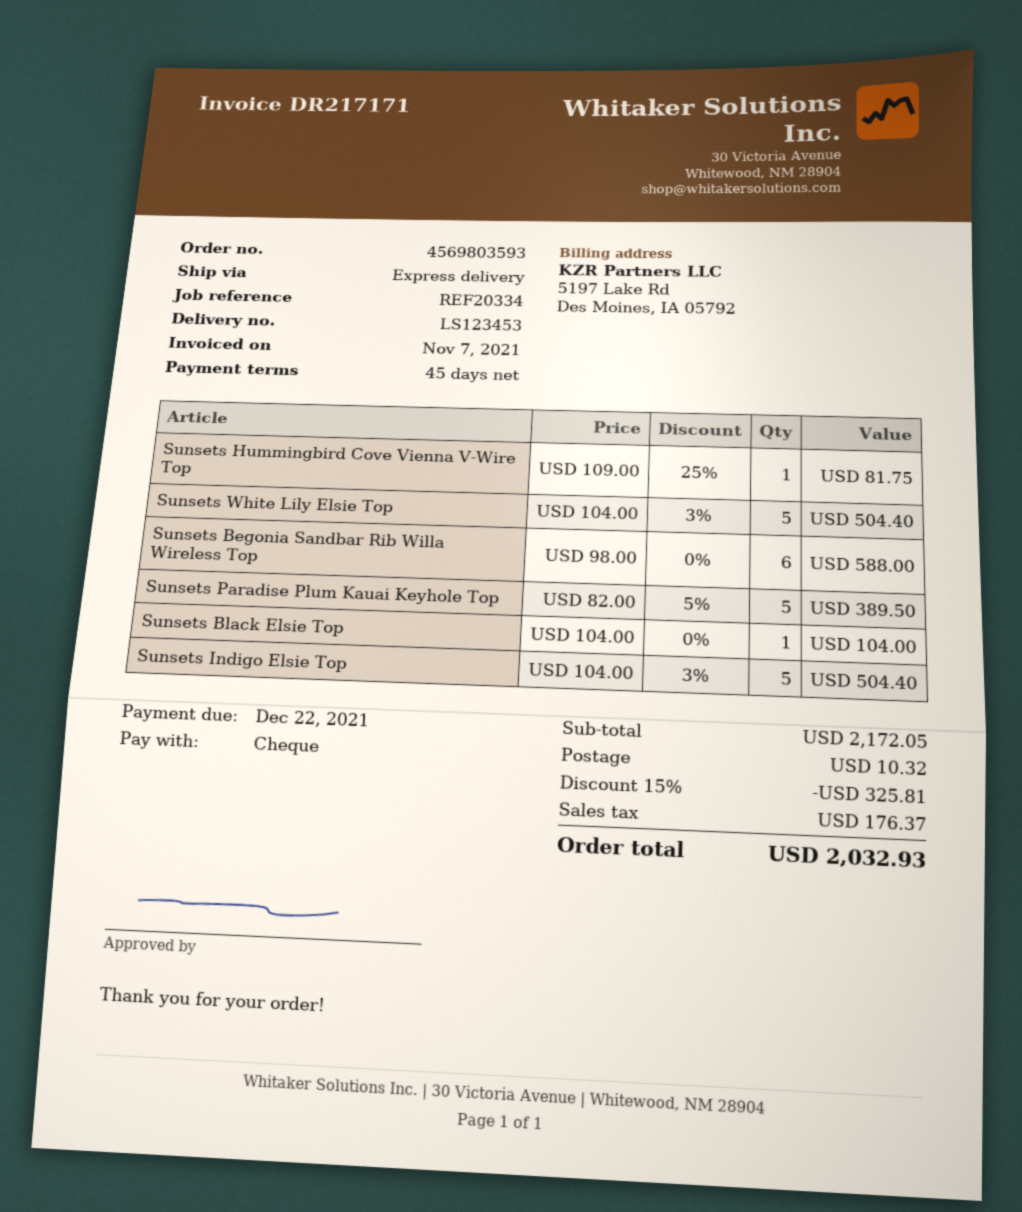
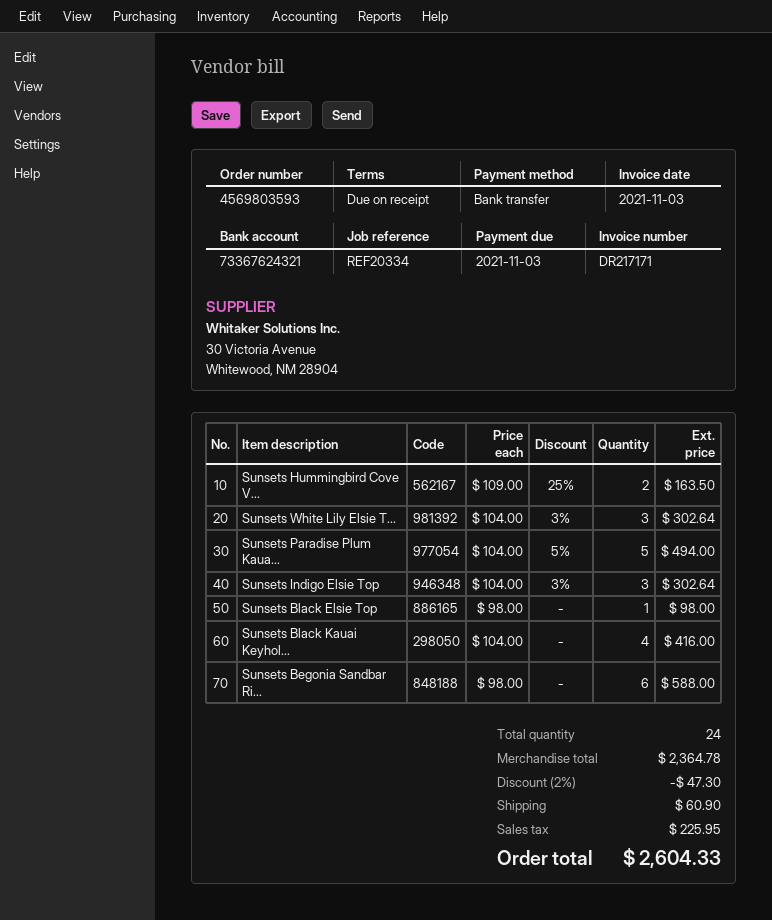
invoice date: 2021-11-07 -> 2021-11-03
payment terms: 45 days -> on receipt
due date: 2021-12-22 -> 2021-11-03
payment method: cheque -> bank transfer
Sunsets Hummingbird Cove Vienna V-Wire Top: 1 x 109.00 - 25% = 81.75 -> 2 x 109.00 - 25% = 163.50
Sunsets White Lily Elsie Top: 5 x 104.00 - 3% = 504.40 -> 3 x 104.00 - 3% = 302.64
Sunsets Paradise Plum Kauai Keyhole Top: 5 x 82.00 - 5% = 389.50 -> 5 x 104.00 - 5% = 494.00
Sunsets Black Elsie Top: 1 x 104.00 = 104.00 -> 1 x 98.00 = 98.00
Sunsets Indigo Elsie Top: 5 x 104.00 - 3% = 504.40 -> 3 x 104.00 - 3% = 302.64
Sunsets Black Kauai Keyhol...: none -> 4 x 104.00 = 416.00
subtotal: 2172.05 -> 2364.78
discount: 15% = 325.81 -> 2% = 47.30
shipping: 10.32 -> 60.90
tax: 176.37 -> 225.95
total: 2032.93 -> 2604.33

